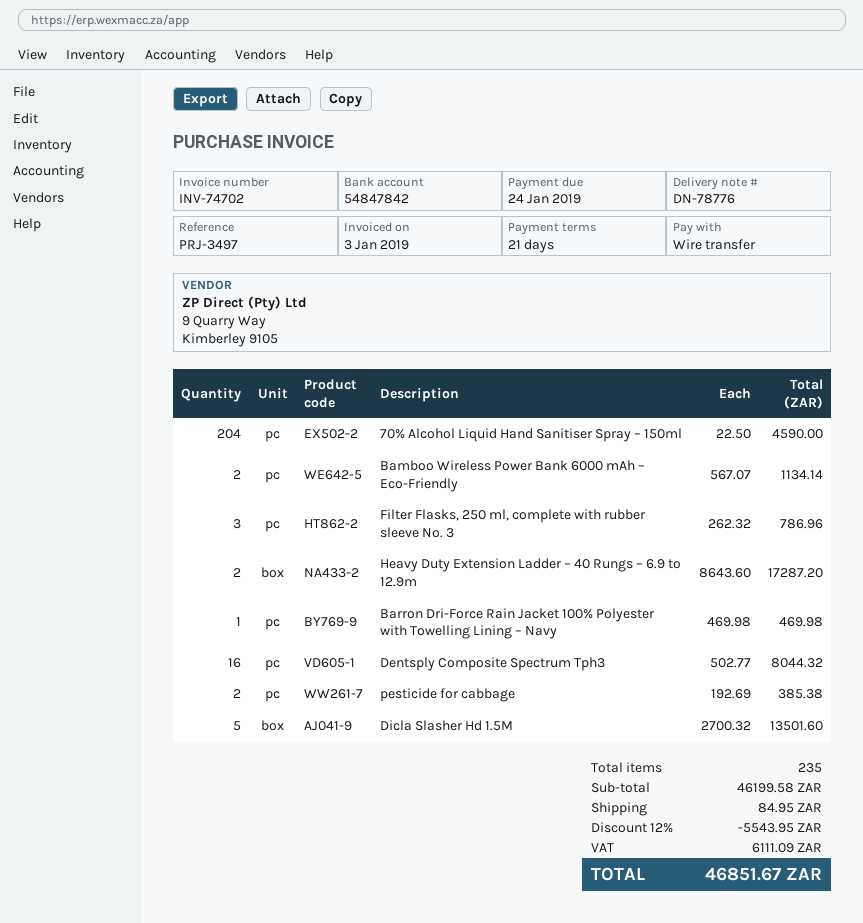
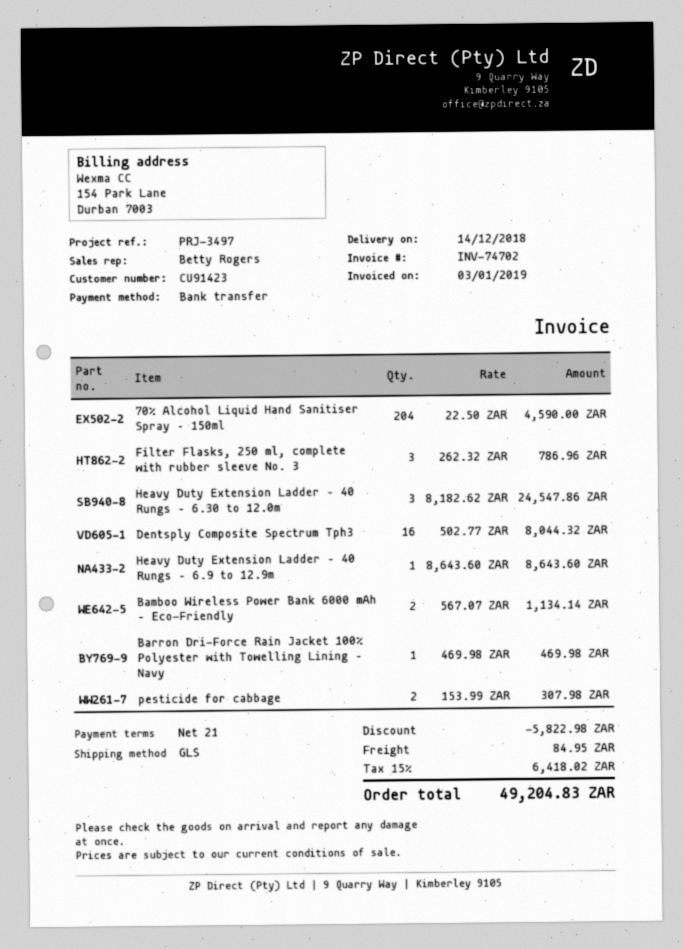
Heavy Duty Extension Ladder – 40 Rungs – 6.9 to 12.9m: 2 x 8643.60 = 17287.20 -> 1 x 8643.60 = 8643.60
pesticide for cabbage: 2 x 192.69 = 385.38 -> 2 x 153.99 = 307.98
Dicla Slasher Hd 1.5M: 5 x 2700.32 = 13501.60 -> none
Heavy Duty Extension Ladder – 40 Rungs – 6.30 to 12.0m: none -> 3 x 8182.62 = 24547.86
discount: 5543.95 -> 5822.98
tax: 6111.09 -> 6418.02
total: 46851.67 -> 49204.83

